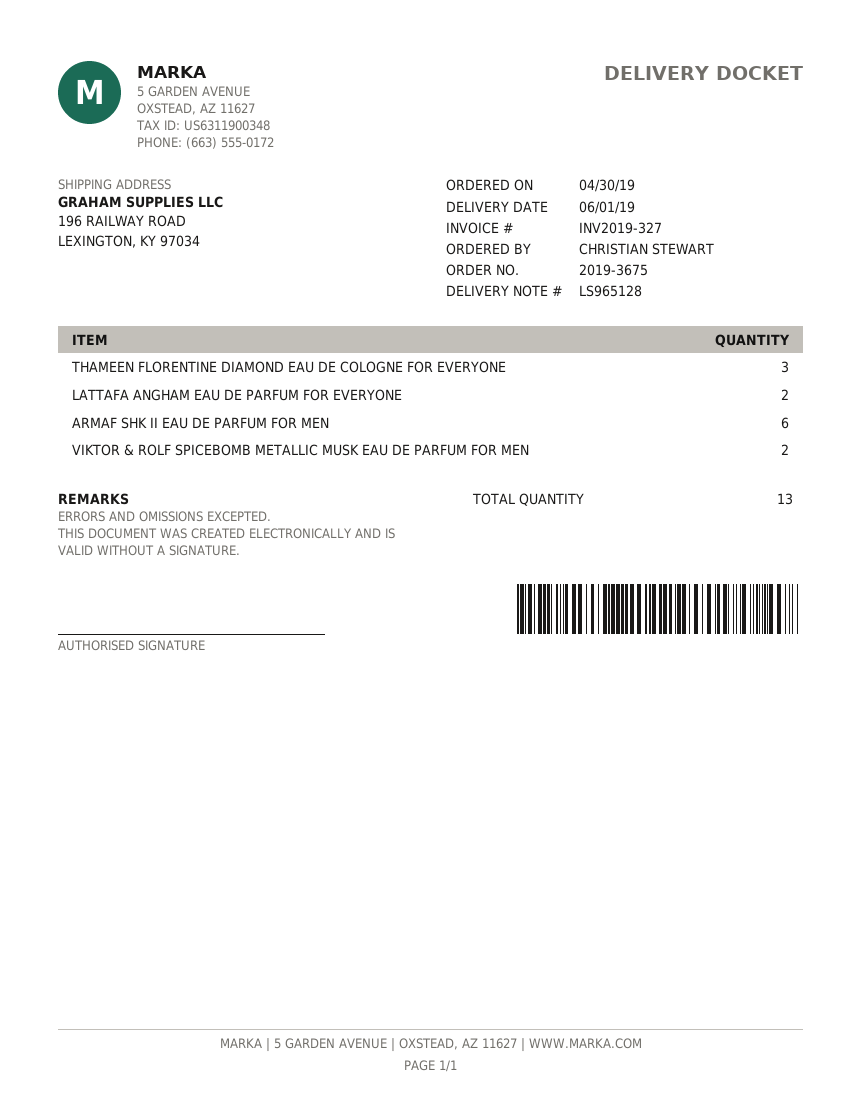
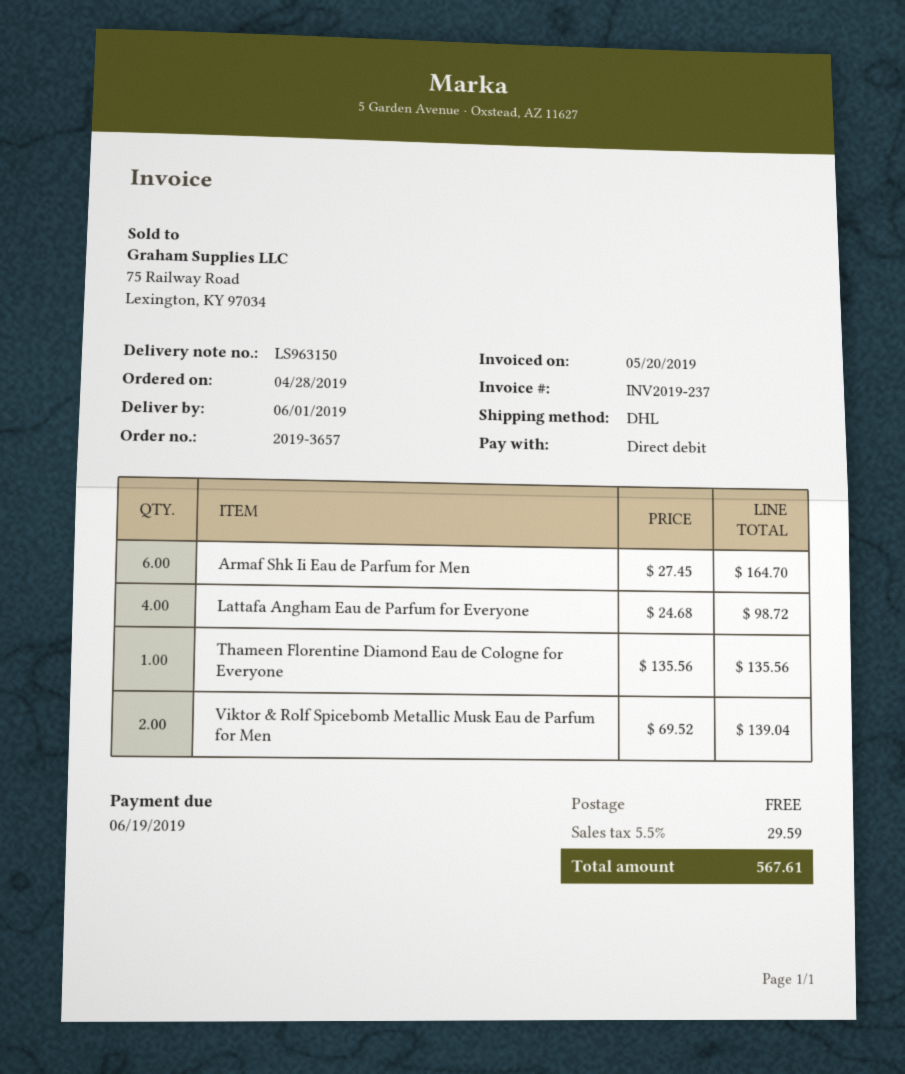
order number: 2019-3675 -> 2019-3657
order date: 2019-04-30 -> 2019-04-28
delivery note number: LS965128 -> LS963150
invoice number: INV2019-327 -> INV2019-237
THAMEEN FLORENTINE DIAMOND EAU DE COLOGNE FOR EVERYONE: 3 -> 1
LATTAFA ANGHAM EAU DE PARFUM FOR EVERYONE: 2 -> 4

